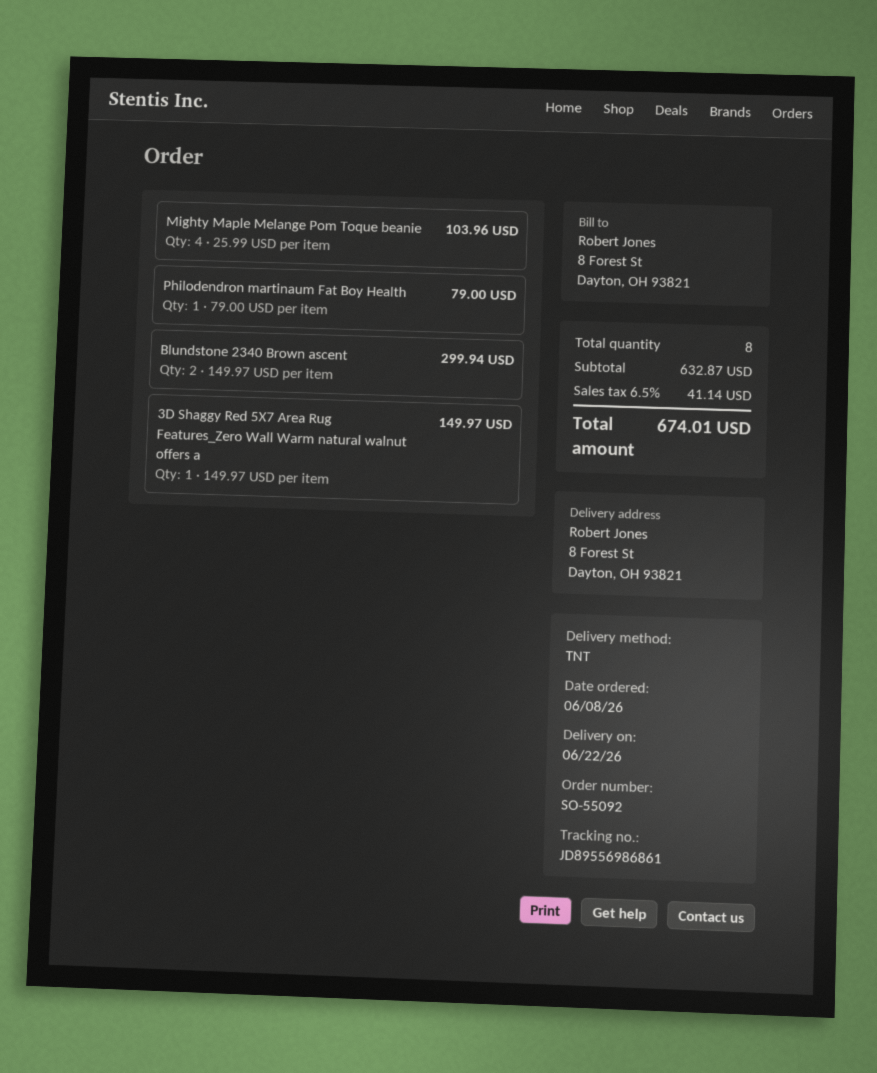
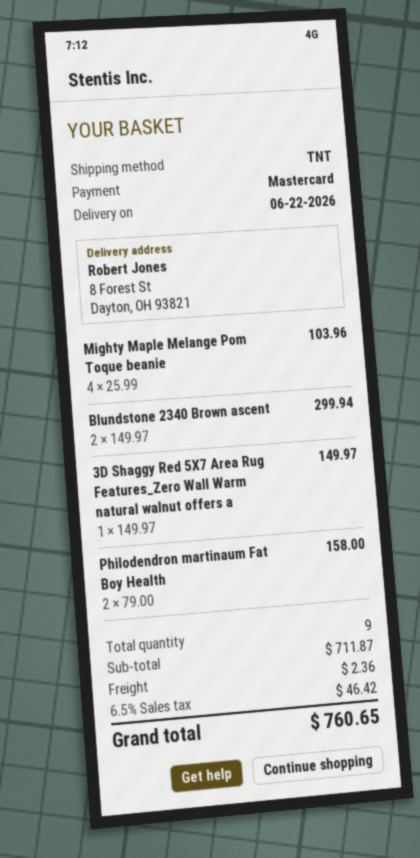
Philodendron martinaum Fat Boy Health: 1 x 79.00 = 79.00 -> 2 x 79.00 = 158.00
total quantity: 8 -> 9
subtotal: 632.87 -> 711.87
shipping: none -> 2.36
tax: 6.5% = 41.14 -> 6.5% = 46.42
total: 674.01 -> 760.65

